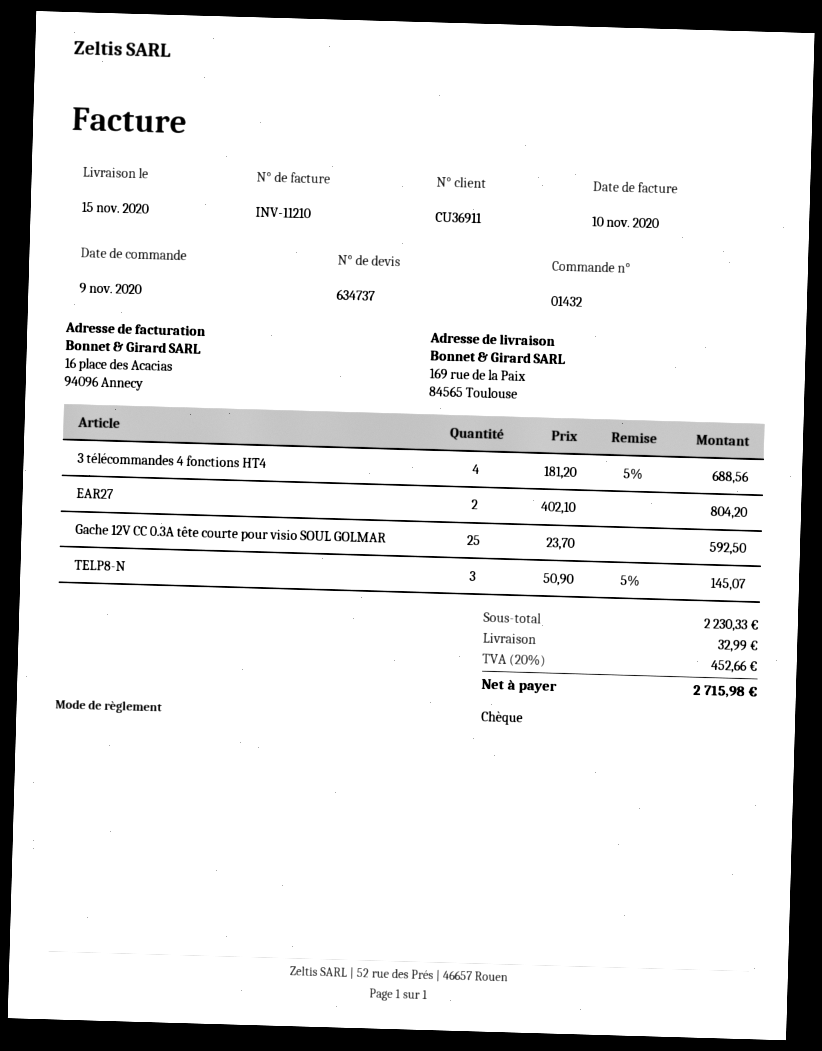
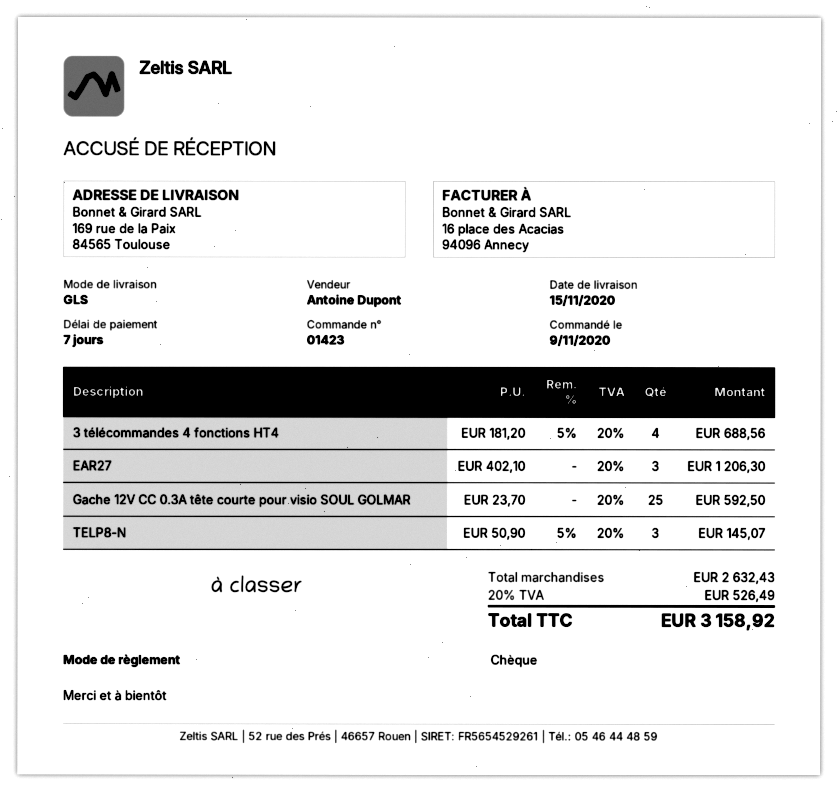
order number: 01432 -> 01423
EAR27: 2 x 402.10 = 804.20 -> 3 x 402.10 = 1206.30
subtotal: 2230.33 -> 2632.43
shipping: 32.99 -> none
tax: 20% = 452.66 -> 20% = 526.49
total: 2715.98 -> 3158.92

